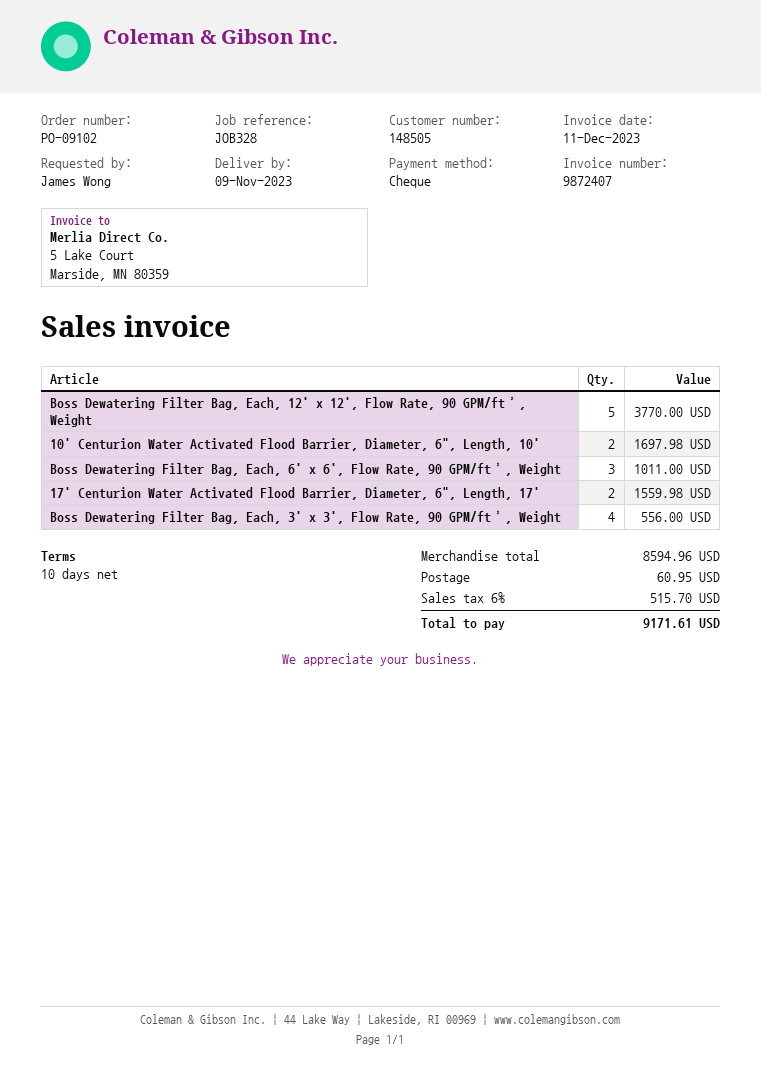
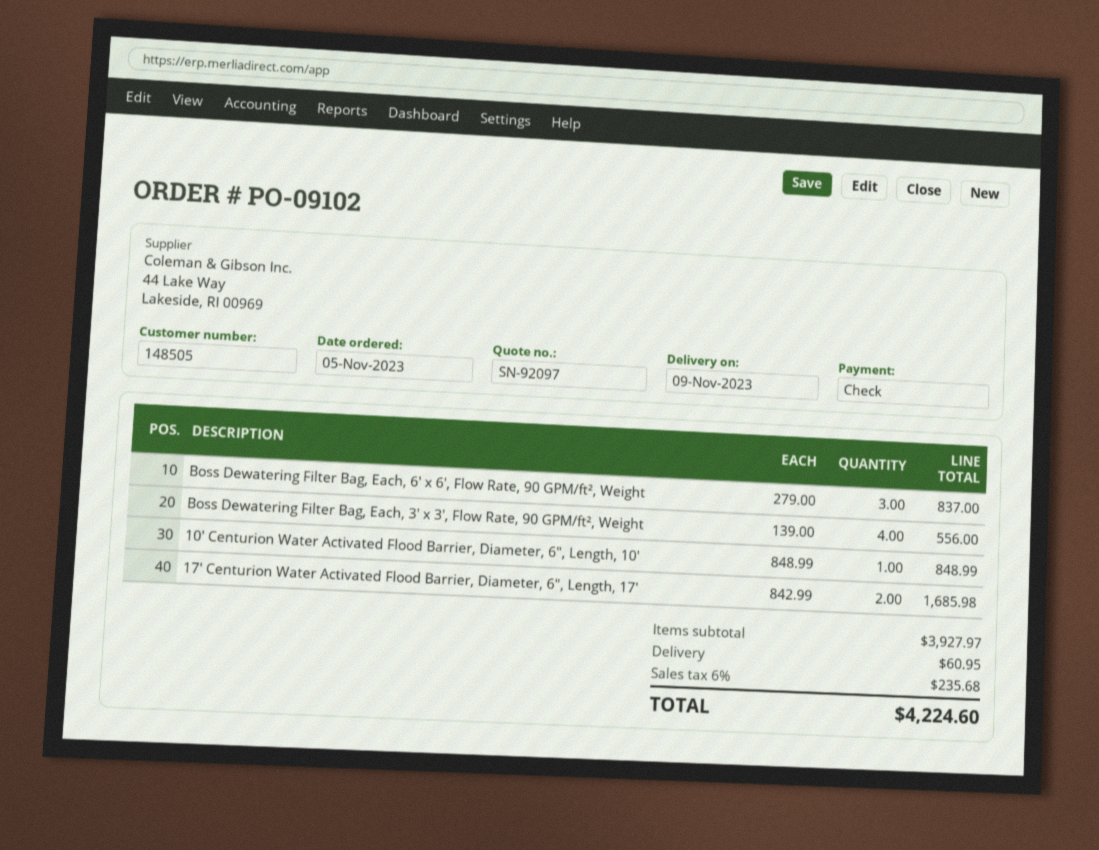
Boss Dewatering Filter Bag, Each, 12' x 12', Flow Rate, 90 GPM/ft², Weight: 5 for 3770.00 -> none
10' Centurion Water Activated Flood Barrier, Diameter, 6", Length, 10': 2 for 1697.98 -> 1 for 848.99
Boss Dewatering Filter Bag, Each, 6' x 6', Flow Rate, 90 GPM/ft², Weight: 3 for 1011.00 -> 3 for 837.00
17' Centurion Water Activated Flood Barrier, Diameter, 6", Length, 17': 2 for 1559.98 -> 2 for 1685.98
subtotal: 8594.96 -> 3927.97
tax: 6% = 515.70 -> 6% = 235.68
total: 9171.61 -> 4224.60

